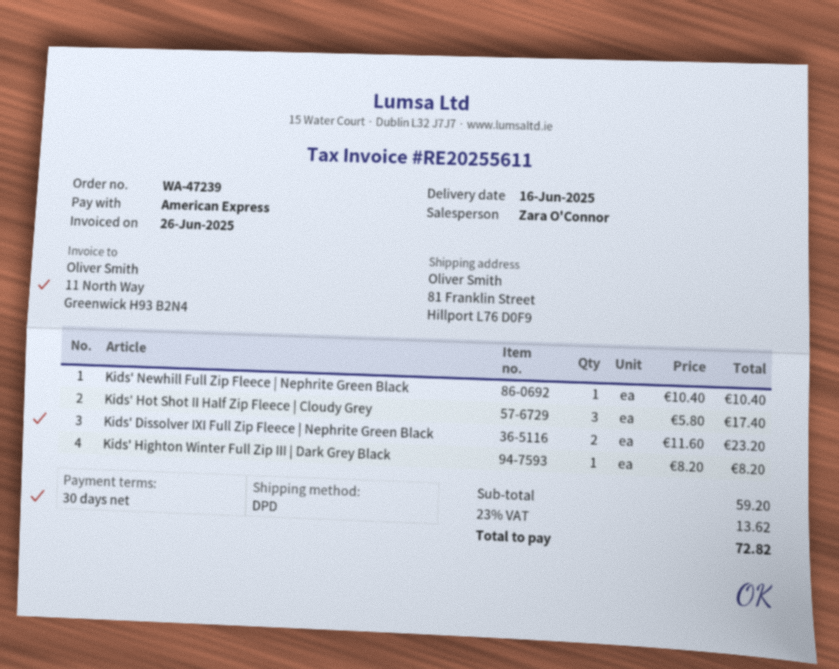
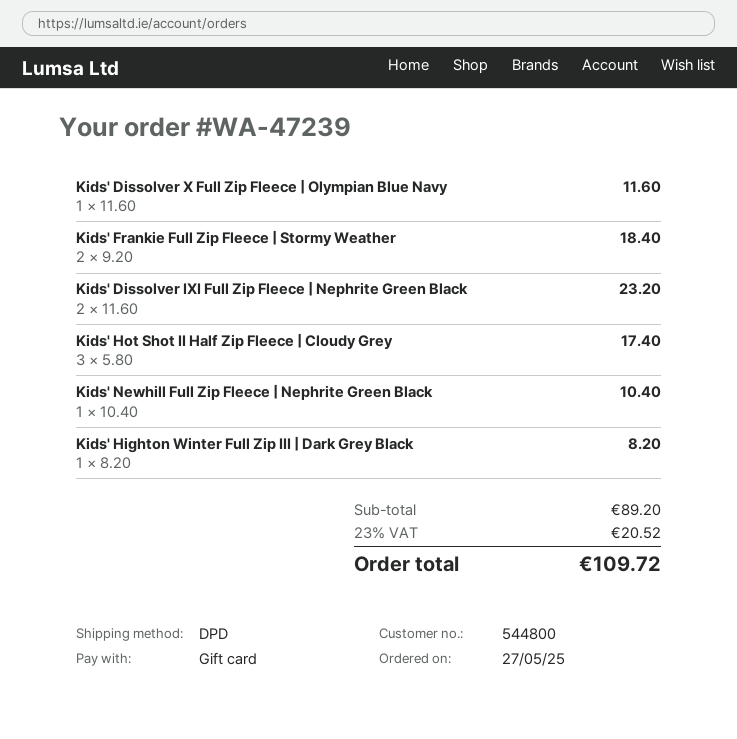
payment method: American Express -> gift card
Kids' Dissolver X Full Zip Fleece | Olympian Blue Navy: none -> 1 x 11.60 = 11.60
Kids' Frankie Full Zip Fleece | Stormy Weather: none -> 2 x 9.20 = 18.40
subtotal: 59.20 -> 89.20
tax: 23% = 13.62 -> 23% = 20.52
total: 72.82 -> 109.72

